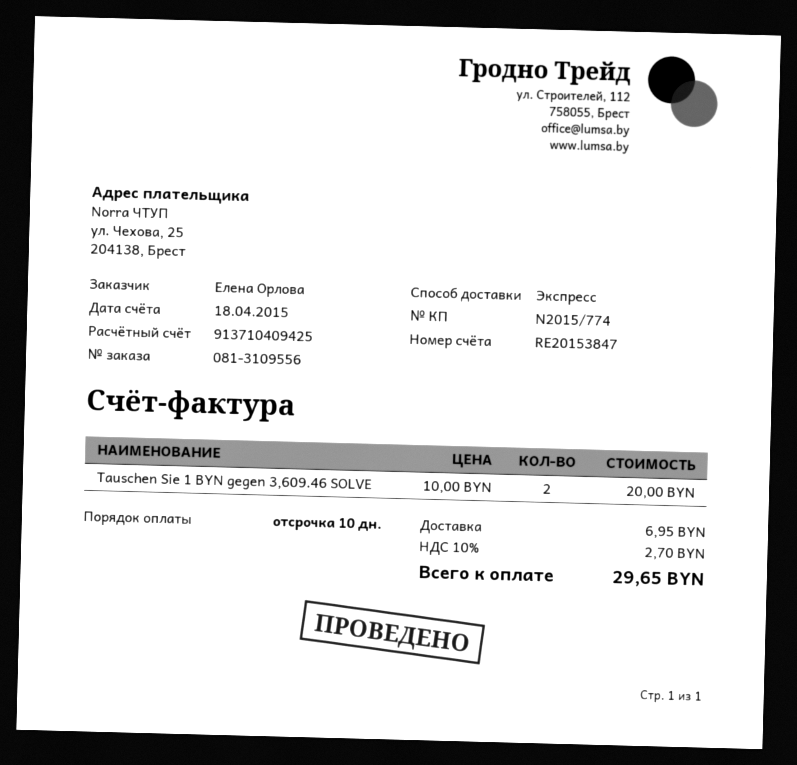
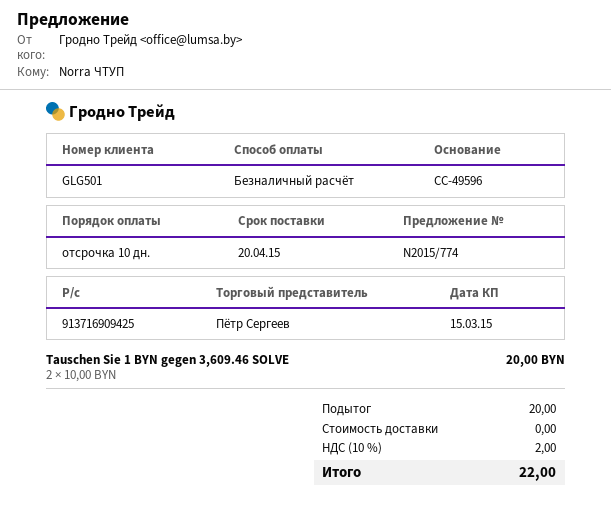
bank account: 913710409425 -> 913716909425
shipping: 6.95 -> 0.00
tax: 10% = 2.70 -> 10% = 2.00
total: 29.65 -> 22.00

